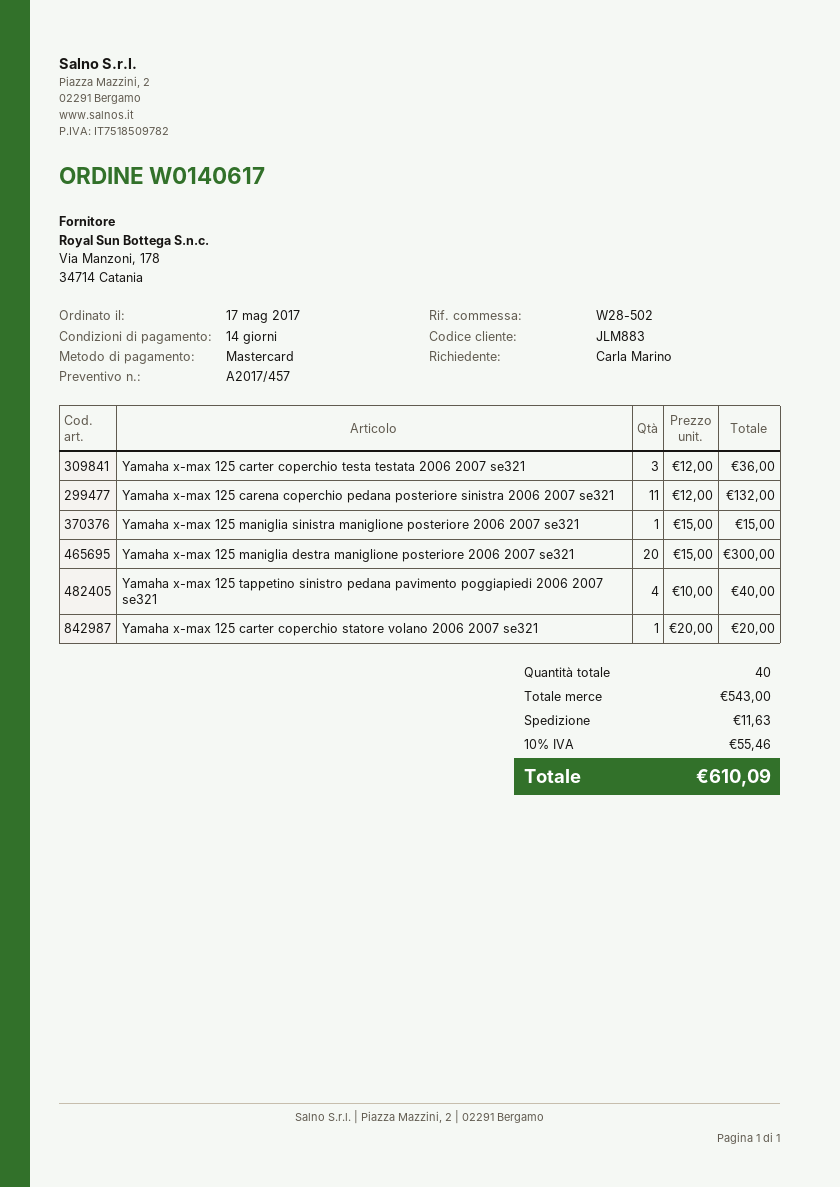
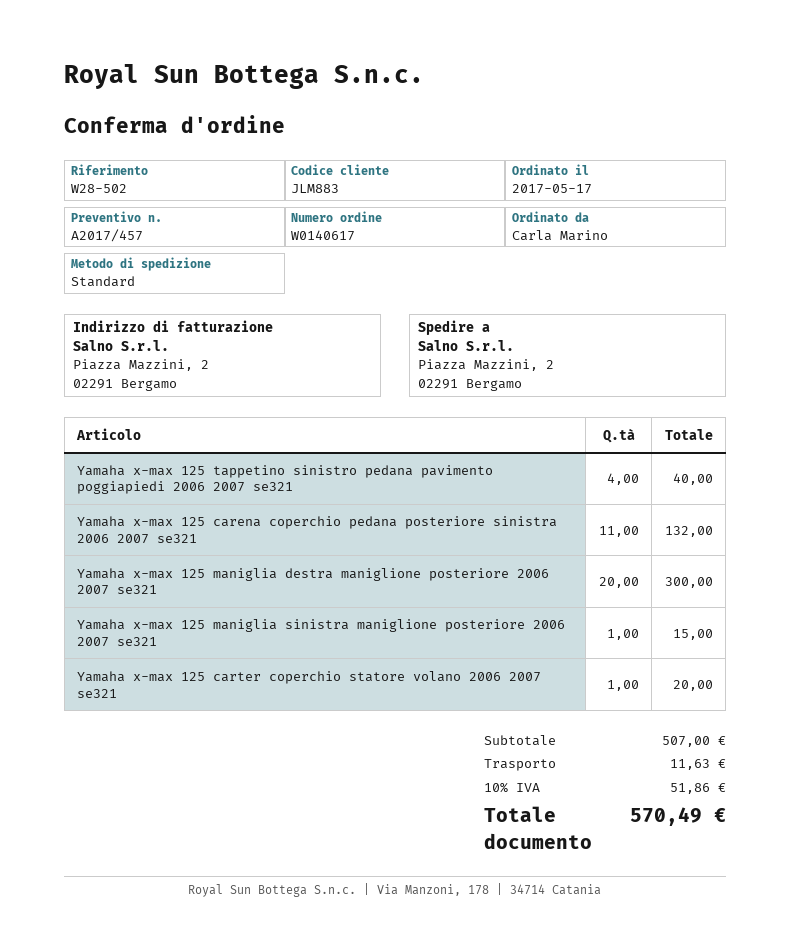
Yamaha x-max 125 carter coperchio testa testata 2006 2007 se321: 3 for 36.00 -> none
subtotal: 543.00 -> 507.00
tax: 10% = 55.46 -> 10% = 51.86
total: 610.09 -> 570.49

